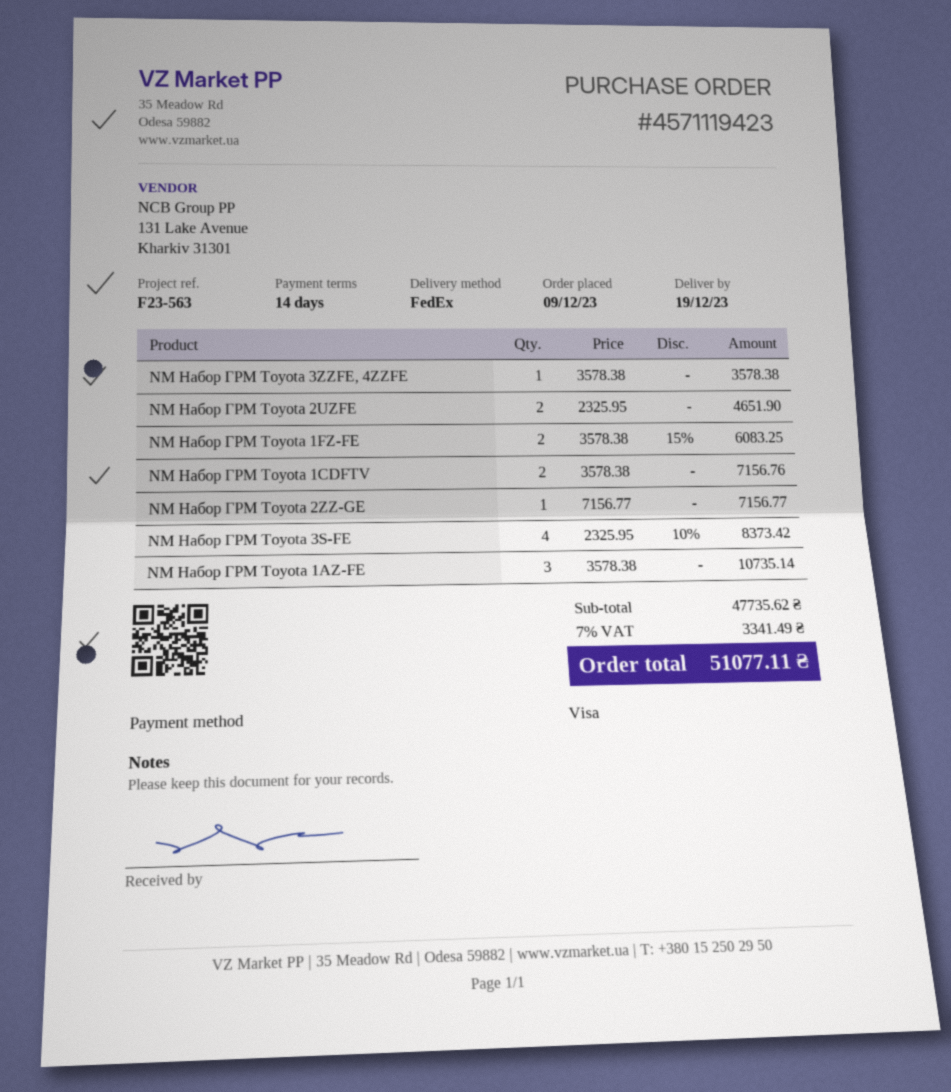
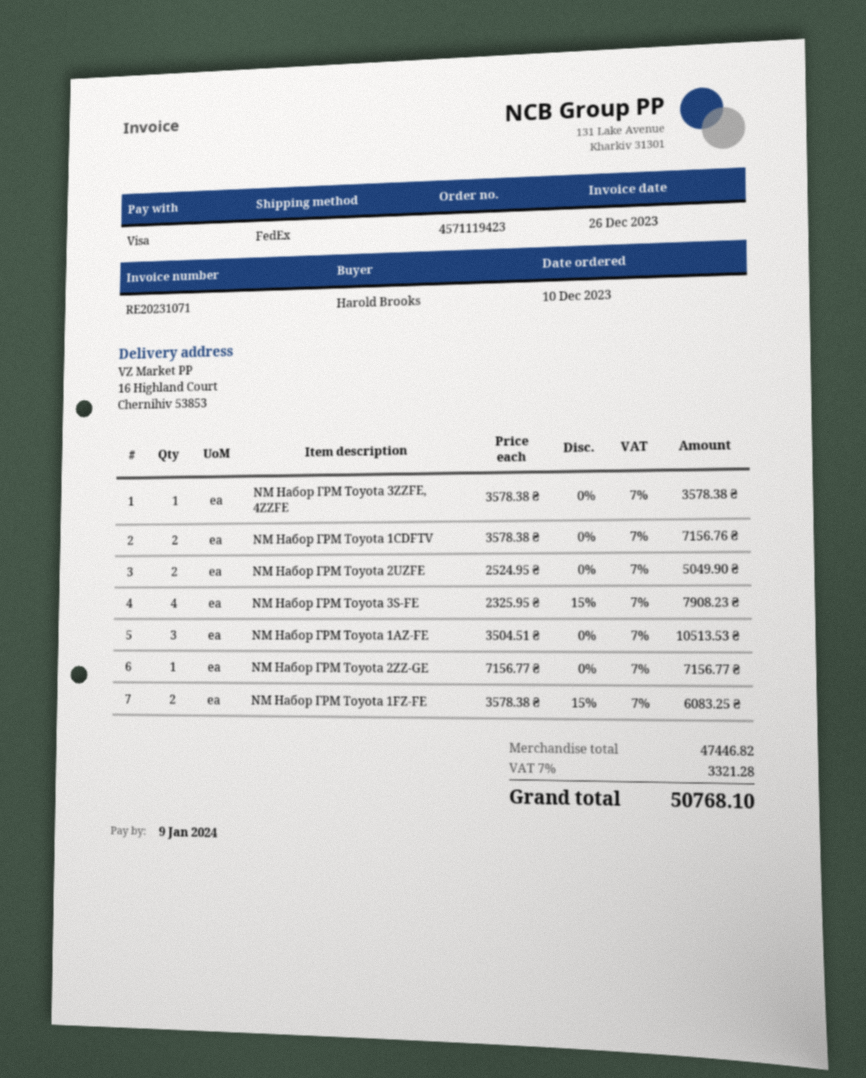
order date: 2023-12-09 -> 2023-12-10
NM Набор ГРМ Toyota 2UZFE: 2 x 2325.95 = 4651.90 -> 2 x 2524.95 = 5049.90
NM Набор ГРМ Toyota 3S-FE: 4 x 2325.95 - 10% = 8373.42 -> 4 x 2325.95 - 15% = 7908.23
NM Набор ГРМ Toyota 1AZ-FE: 3 x 3578.38 = 10735.14 -> 3 x 3504.51 = 10513.53
subtotal: 47735.62 -> 47446.82
tax: 7% = 3341.49 -> 7% = 3321.28
total: 51077.11 -> 50768.10

